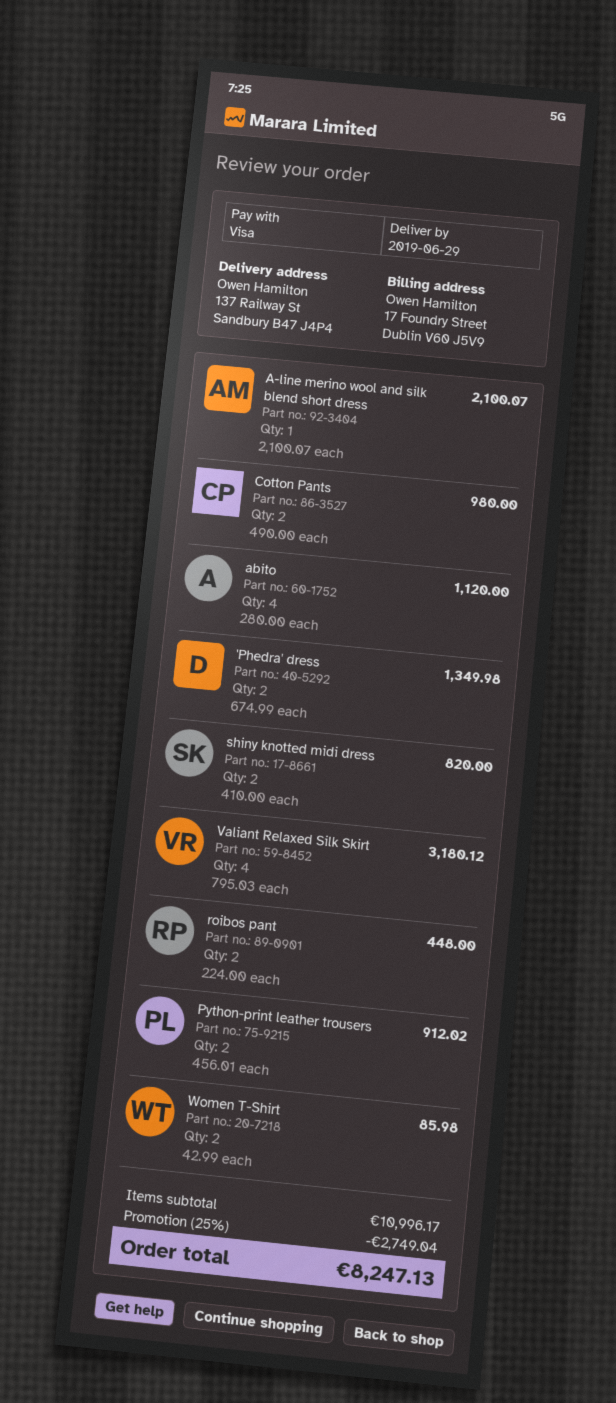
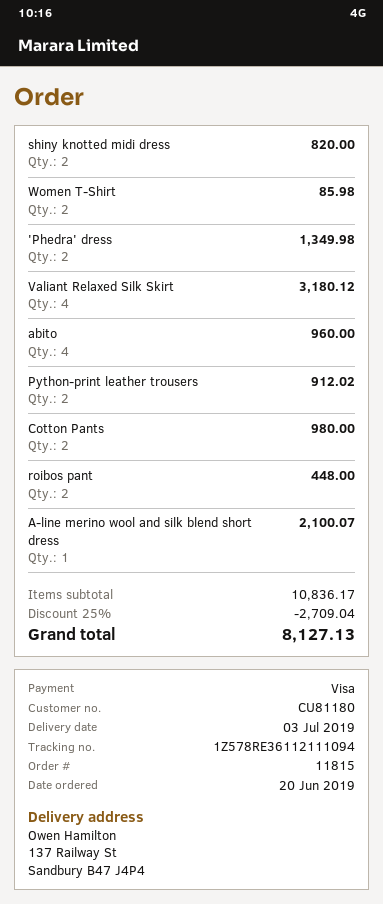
delivery date: 2019-06-29 -> 2019-07-03
abito: 4 for 1120.00 -> 4 for 960.00
subtotal: 10996.17 -> 10836.17
discount: 25% = 2749.04 -> 25% = 2709.04
total: 8247.13 -> 8127.13

